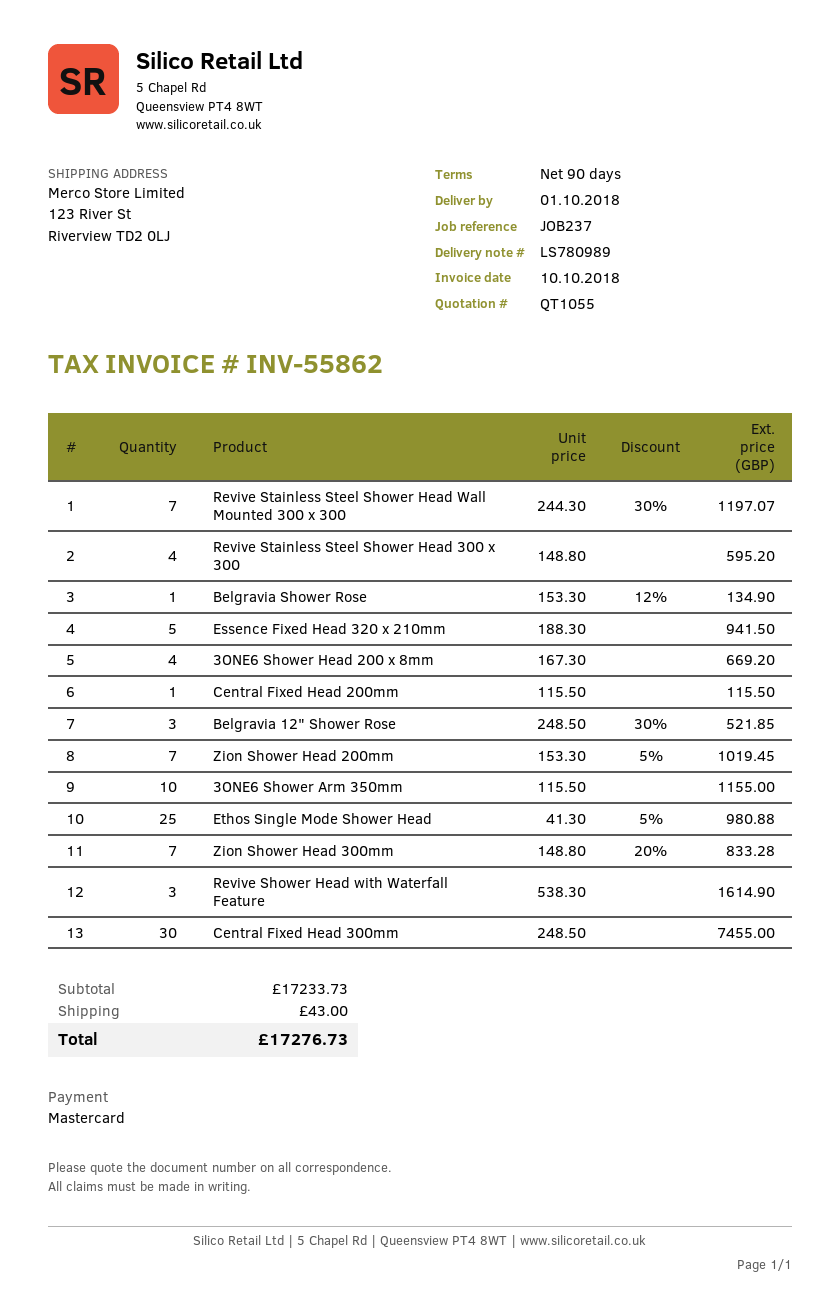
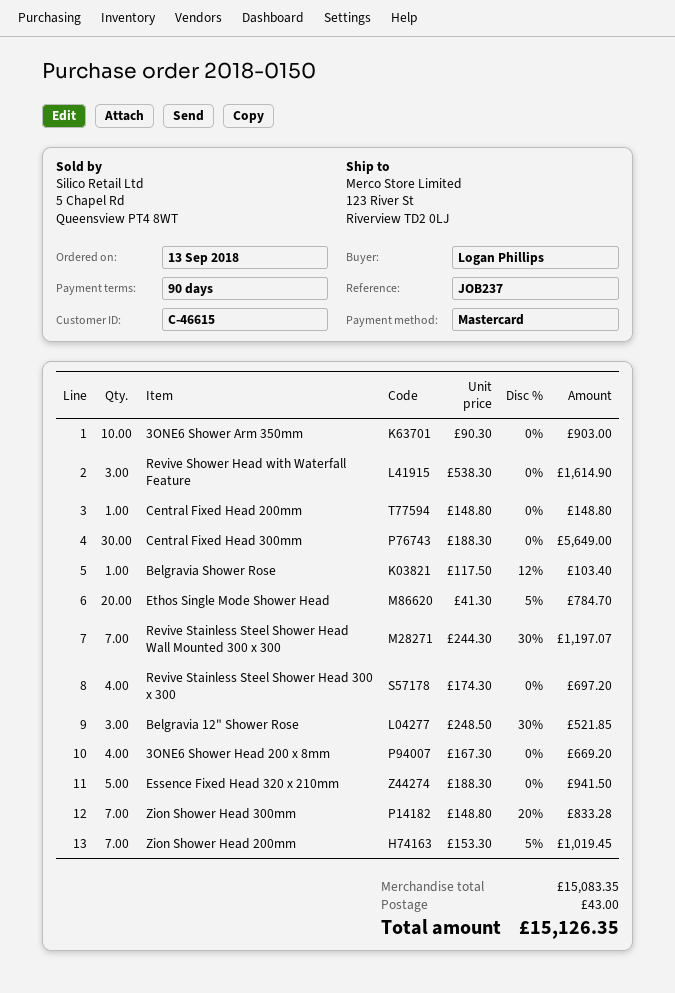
Revive Stainless Steel Shower Head 300 x 300: 4 x 148.80 = 595.20 -> 4 x 174.30 = 697.20
Belgravia Shower Rose: 1 x 153.30 - 12% = 134.90 -> 1 x 117.50 - 12% = 103.40
Central Fixed Head 200mm: 1 x 115.50 = 115.50 -> 1 x 148.80 = 148.80
3ONE6 Shower Arm 350mm: 10 x 115.50 = 1155.00 -> 10 x 90.30 = 903.00
Ethos Single Mode Shower Head: 25 x 41.30 - 5% = 980.88 -> 20 x 41.30 - 5% = 784.70
Central Fixed Head 300mm: 30 x 248.50 = 7455.00 -> 30 x 188.30 = 5649.00
subtotal: 17233.73 -> 15083.35
total: 17276.73 -> 15126.35

